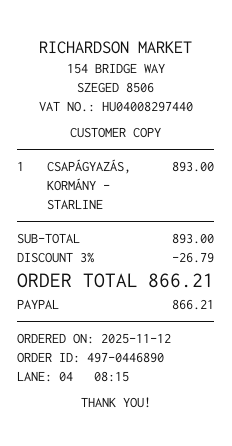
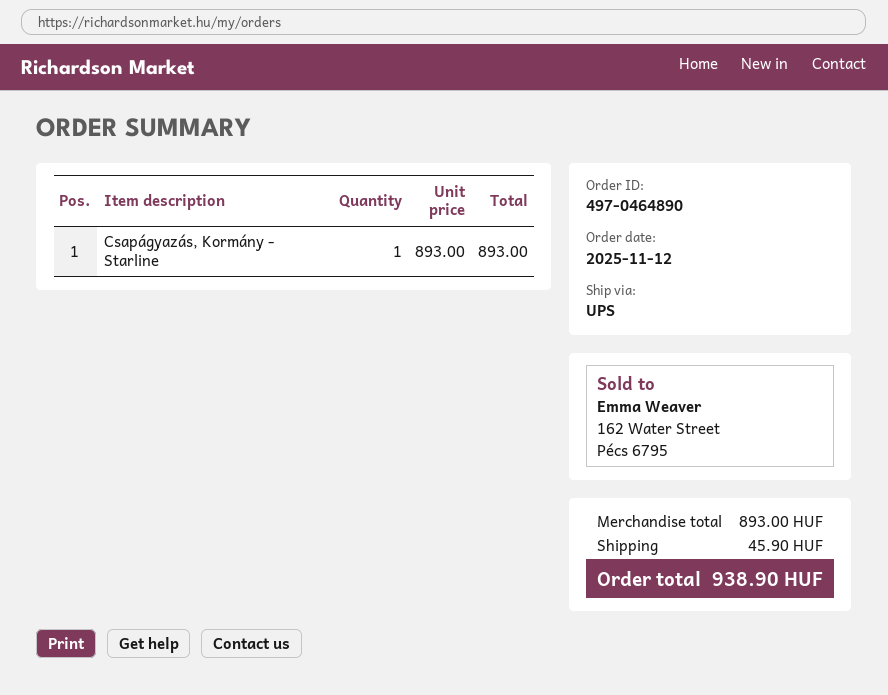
order number: 497-0446890 -> 497-0464890
discount: 3% = 26.79 -> none
shipping: none -> 45.90
total: 866.21 -> 938.90

